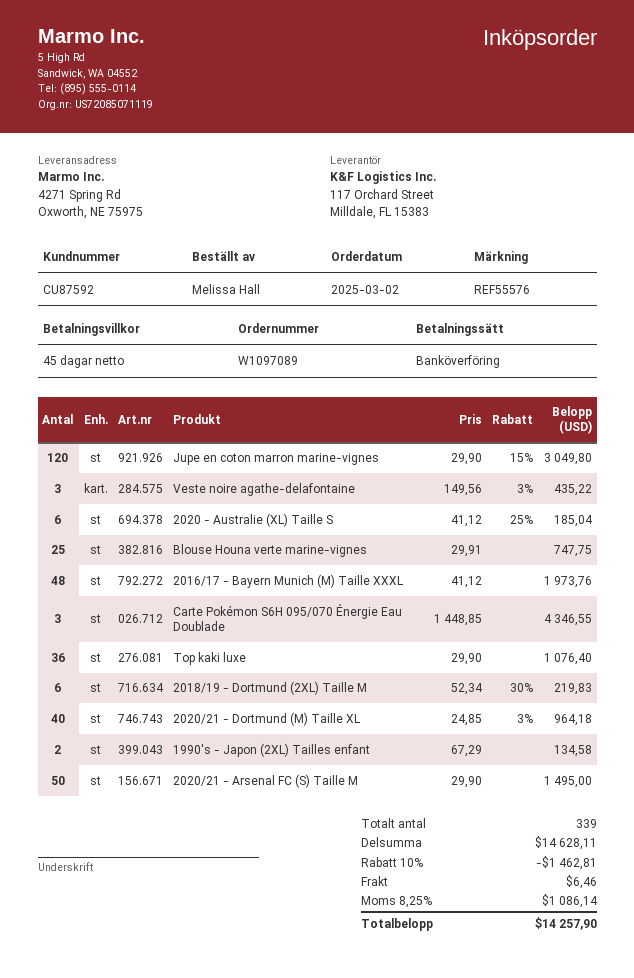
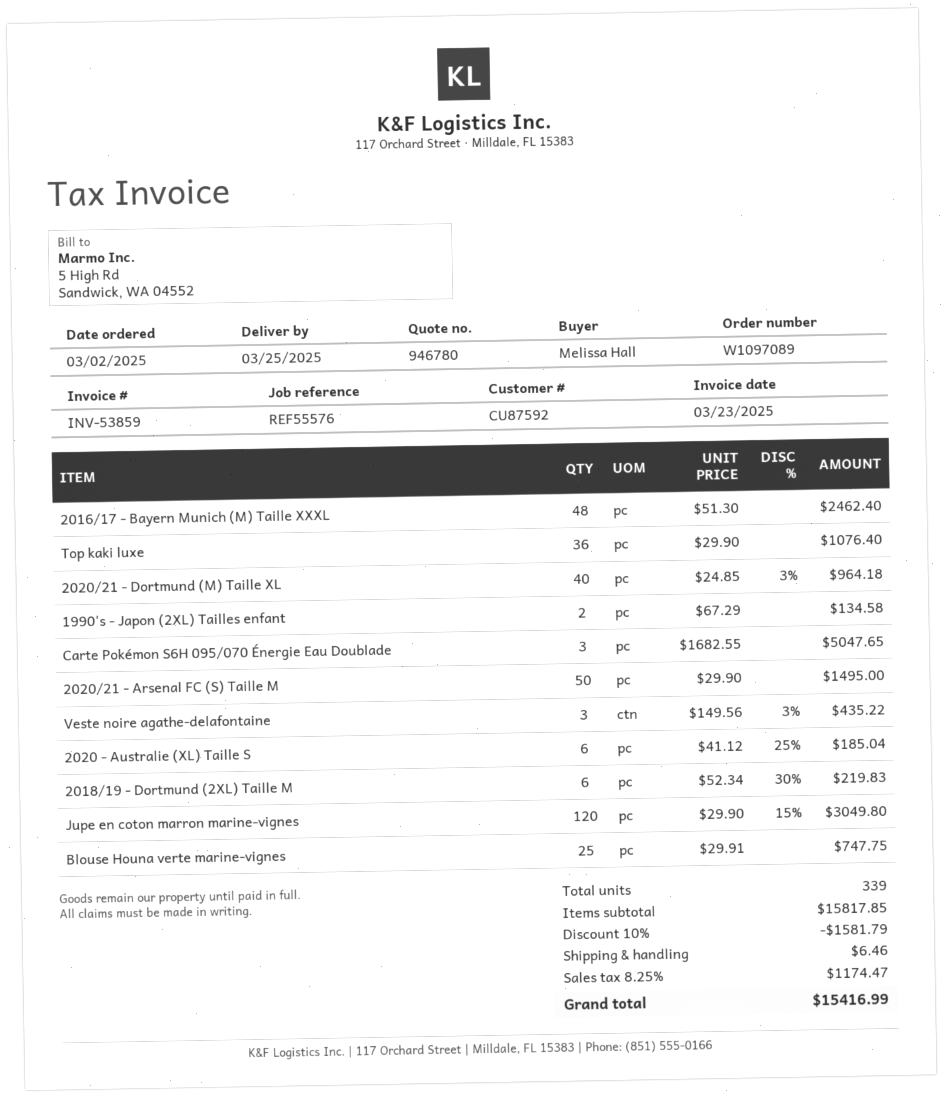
2016/17 - Bayern Munich (M) Taille XXXL: 48 x 41.12 = 1973.76 -> 48 x 51.30 = 2462.40
Carte Pokémon S6H 095/070 Énergie Eau Doublade: 3 x 1448.85 = 4346.55 -> 3 x 1682.55 = 5047.65
subtotal: 14628.11 -> 15817.85
discount: 10% = 1462.81 -> 10% = 1581.79
tax: 8.25% = 1086.14 -> 8.25% = 1174.47
total: 14257.90 -> 15416.99

